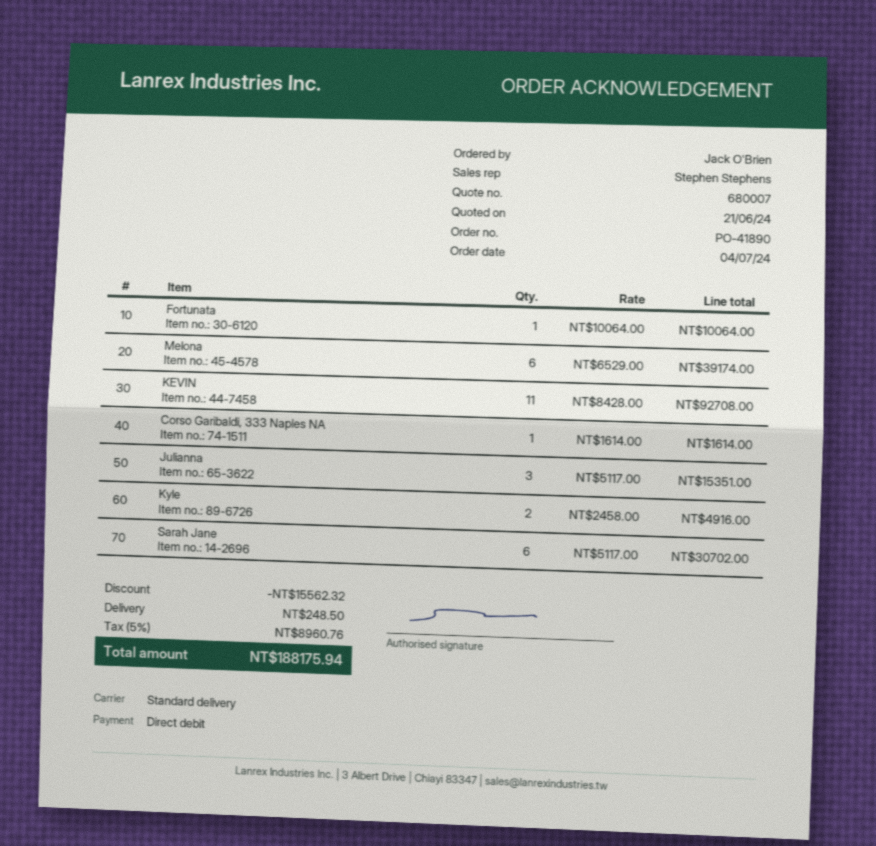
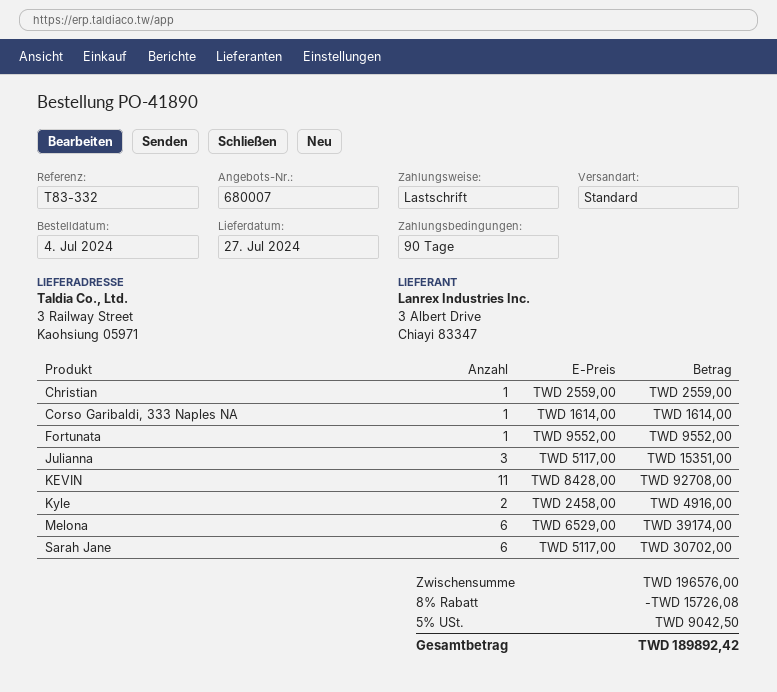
Fortunata: 1 x 10064.00 = 10064.00 -> 1 x 9552.00 = 9552.00
Christian: none -> 1 x 2559.00 = 2559.00
discount: 15562.32 -> 15726.08
shipping: 248.50 -> none
tax: 5% = 8960.76 -> 5% = 9042.50
total: 188175.94 -> 189892.42

